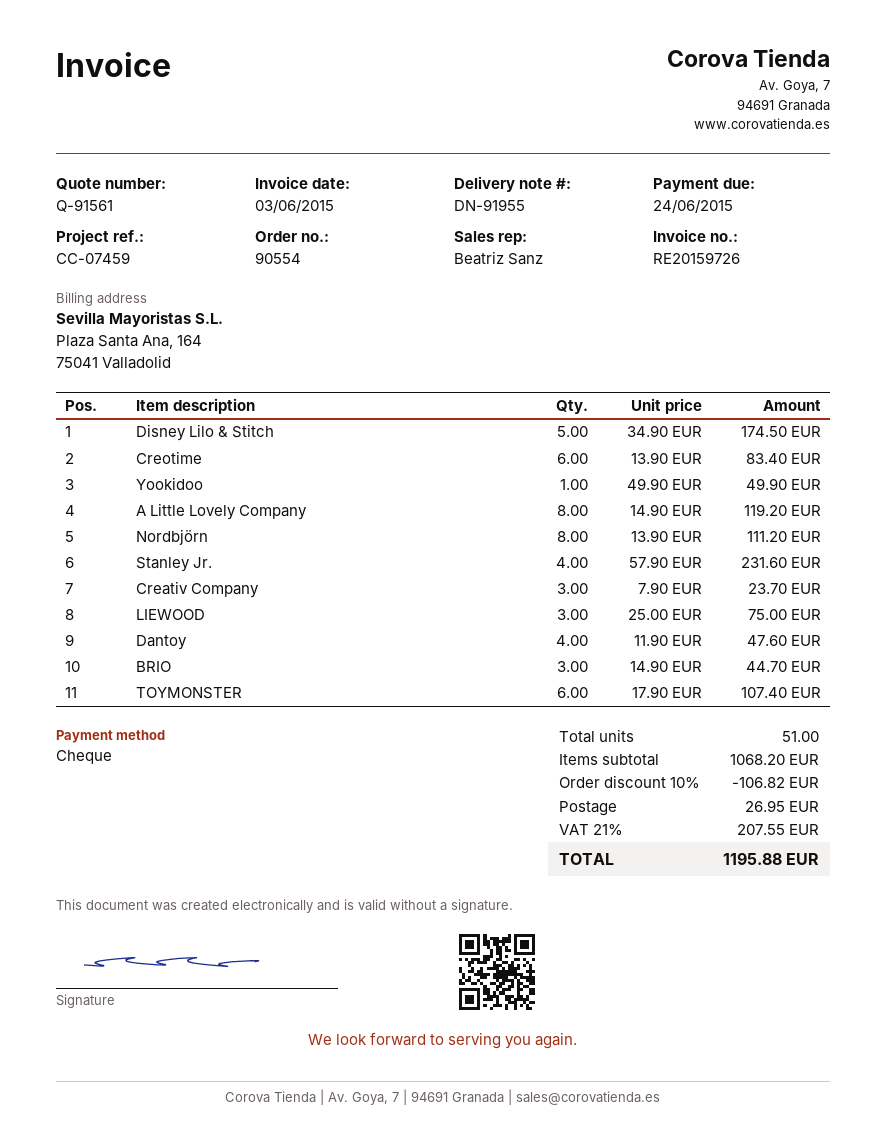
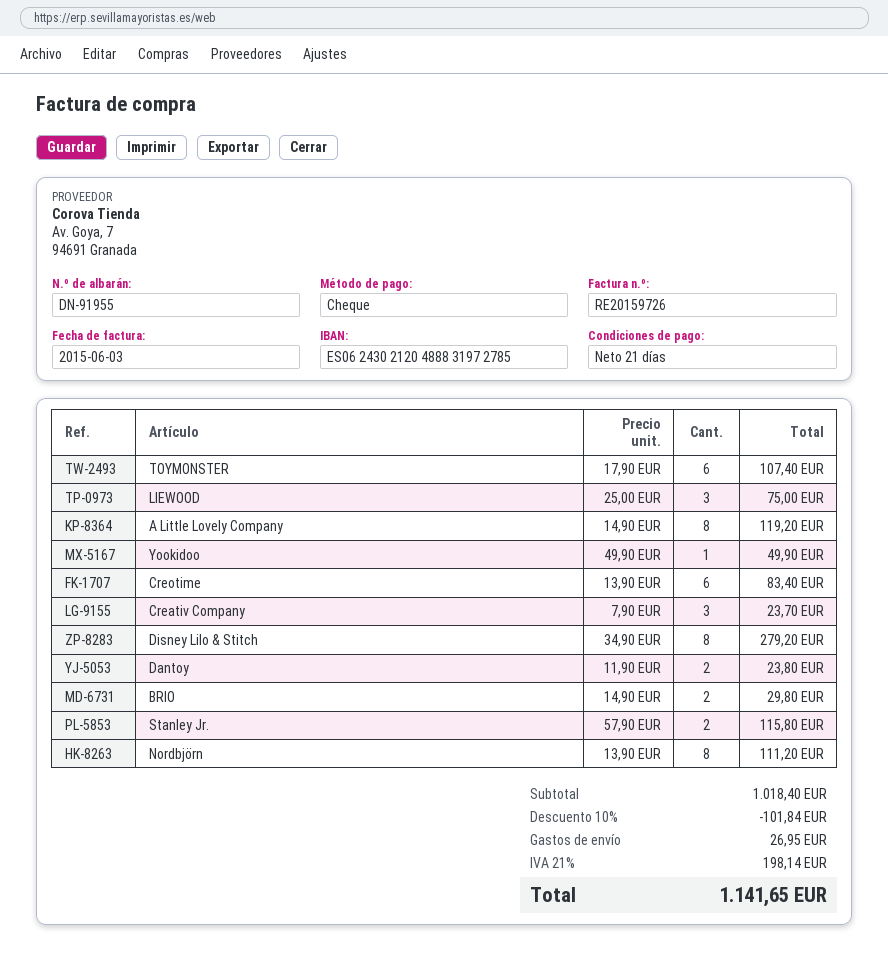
Disney Lilo & Stitch: 5 x 34.90 = 174.50 -> 8 x 34.90 = 279.20
Stanley Jr.: 4 x 57.90 = 231.60 -> 2 x 57.90 = 115.80
Dantoy: 4 x 11.90 = 47.60 -> 2 x 11.90 = 23.80
BRIO: 3 x 14.90 = 44.70 -> 2 x 14.90 = 29.80
subtotal: 1068.20 -> 1018.40
discount: 10% = 106.82 -> 10% = 101.84
tax: 21% = 207.55 -> 21% = 198.14
total: 1195.88 -> 1141.65

